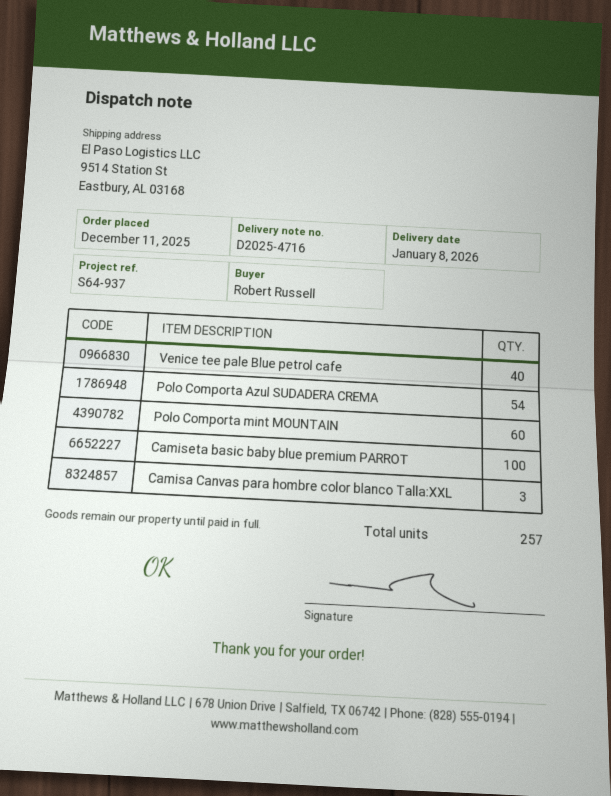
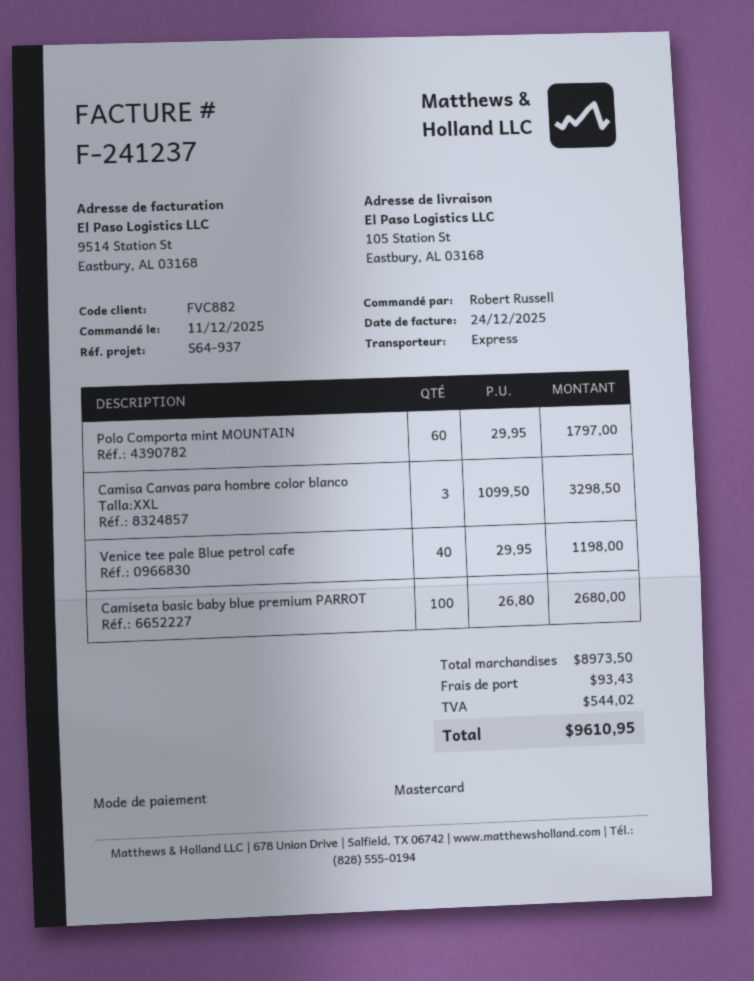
ship to: 9514 Station St, Eastbury, AL 03168 -> 105 Station St, Eastbury, AL 03168
Polo Comporta Azul SUDADERA CREMA: 54 -> none

